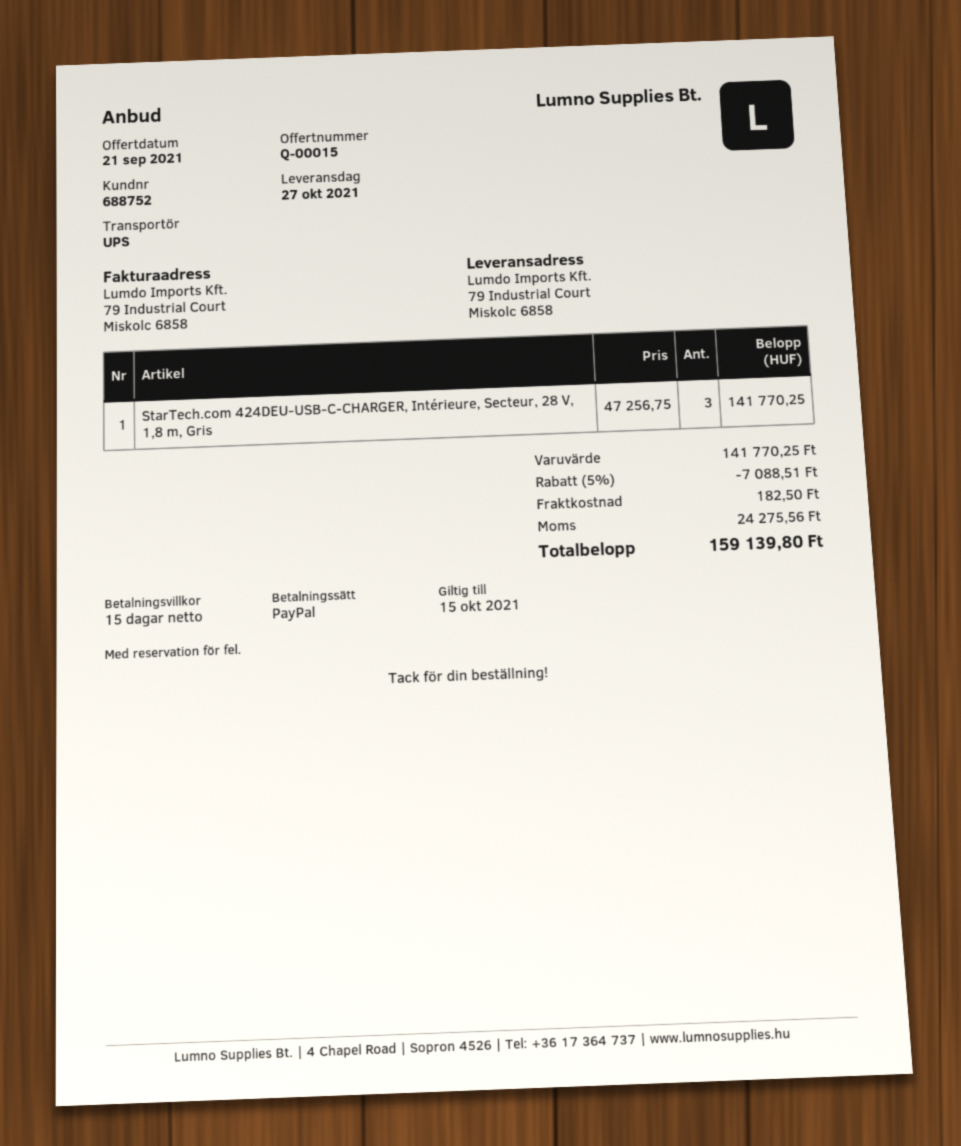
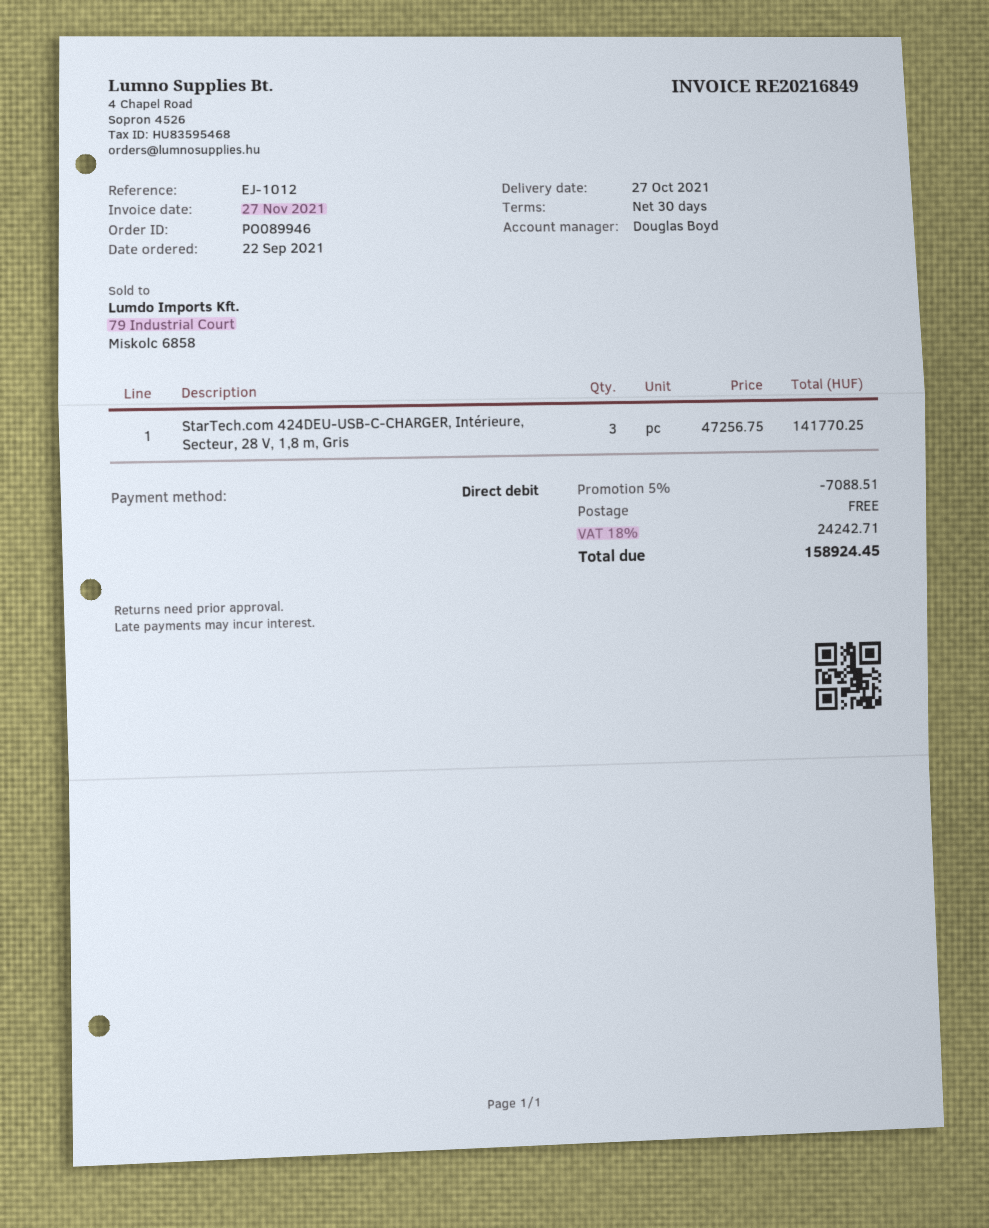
payment terms: 15 days -> 30 days
payment method: PayPal -> direct debit
shipping: 182.50 -> 0.00
tax: 24275.56 -> 24242.71
total: 159139.80 -> 158924.45

